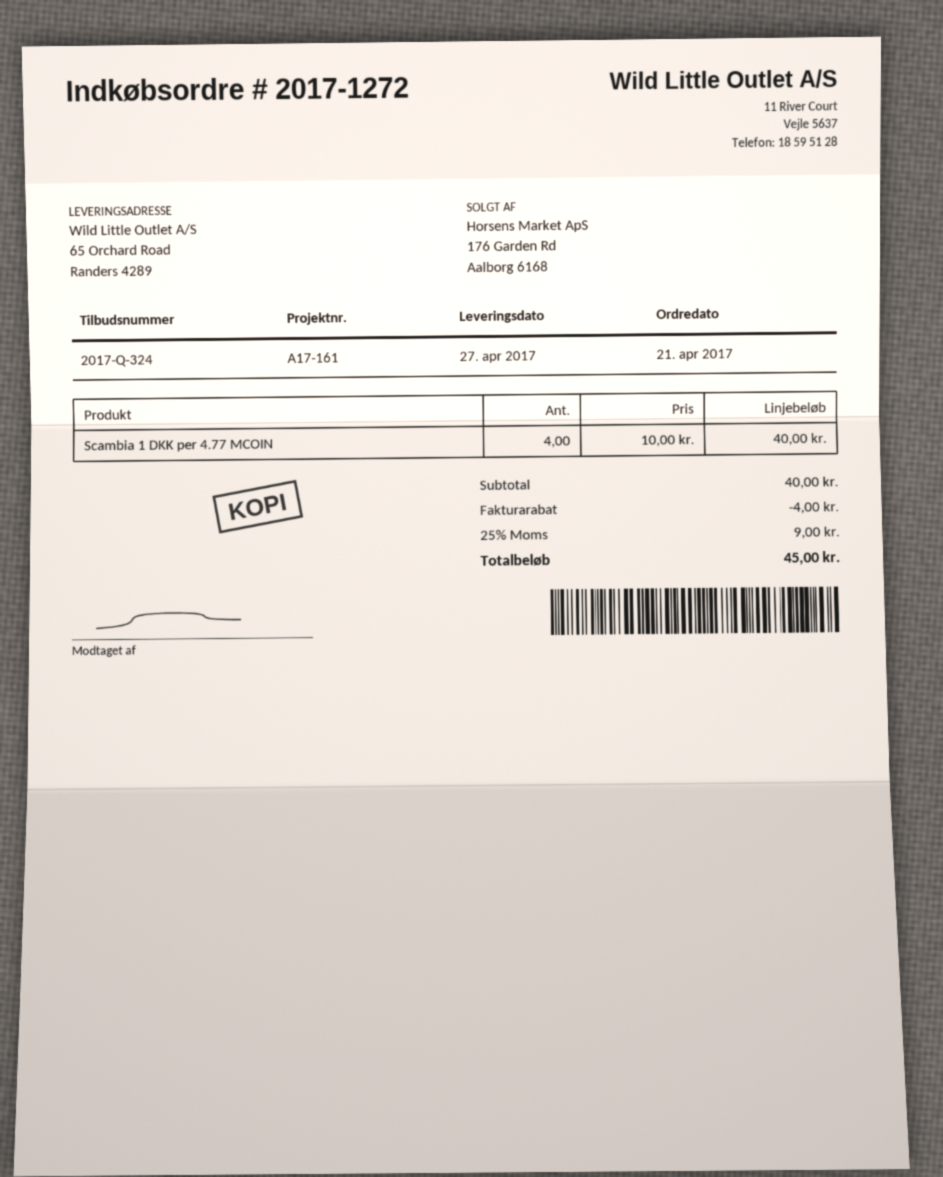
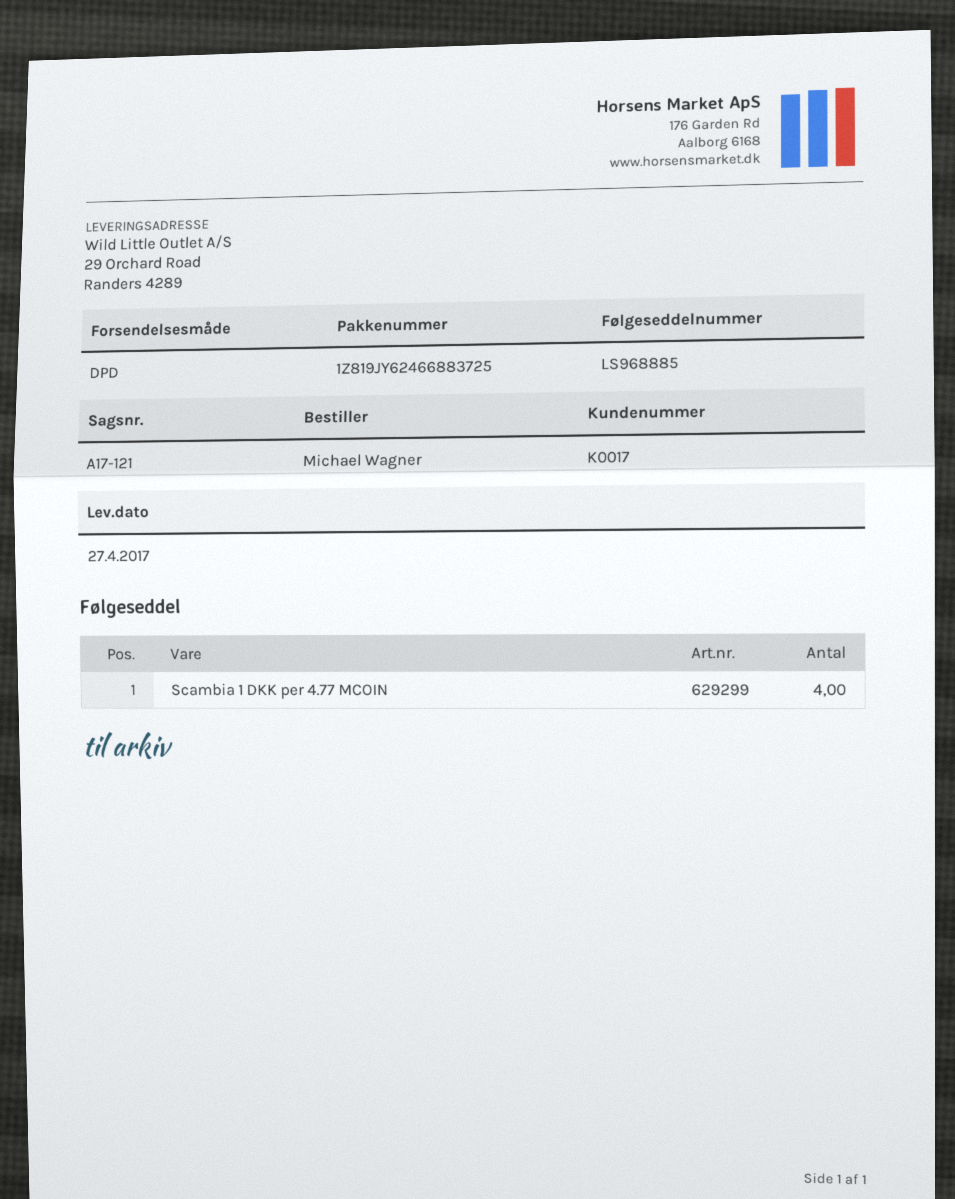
reference: A17-161 -> A17-121
ship to: 65 Orchard Road, Randers 4289 -> 29 Orchard Road, Randers 4289

